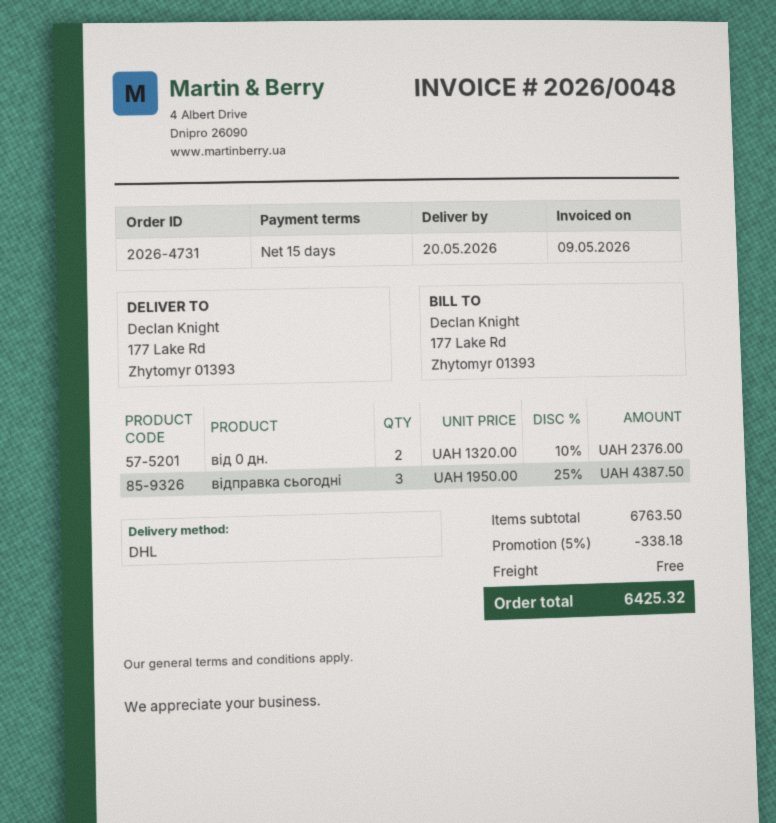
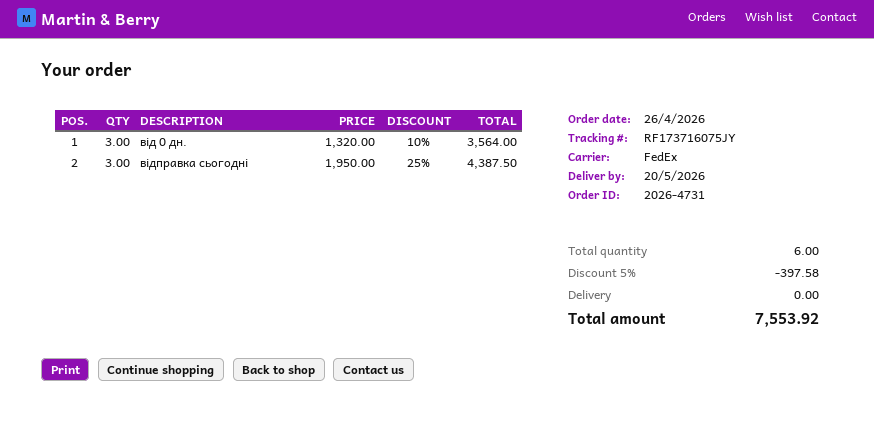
shipping method: DHL -> FedEx
від 0 дн.: 2 x 1320.00 - 10% = 2376.00 -> 3 x 1320.00 - 10% = 3564.00
discount: 5% = 338.18 -> 5% = 397.58
total: 6425.32 -> 7553.92

